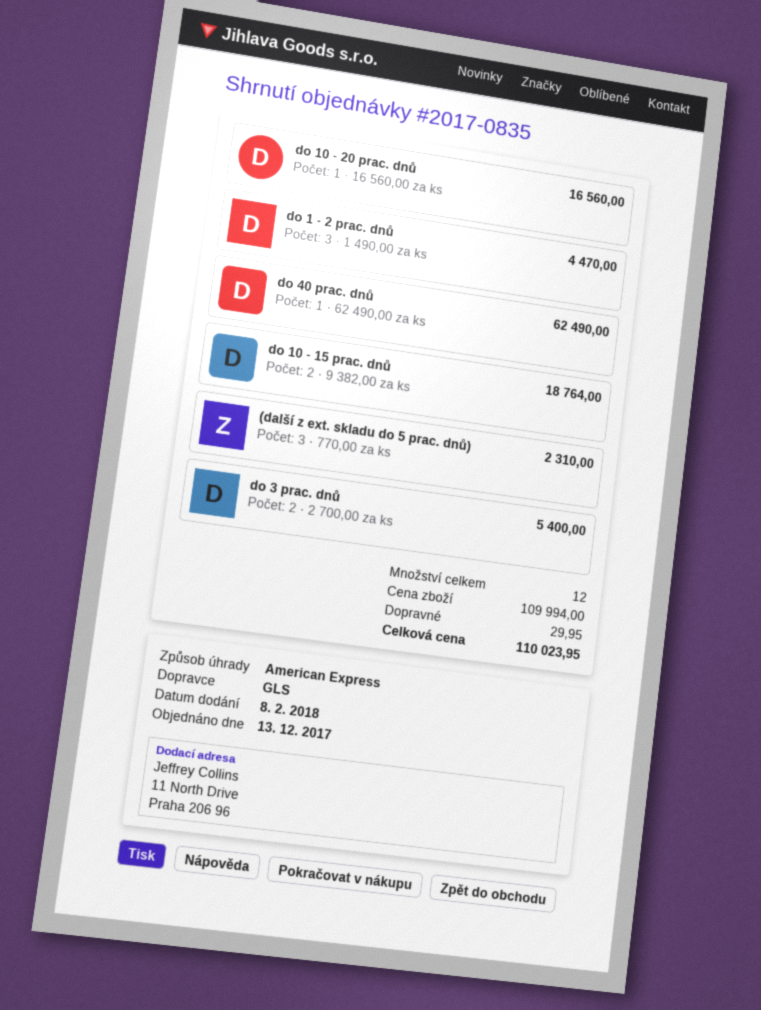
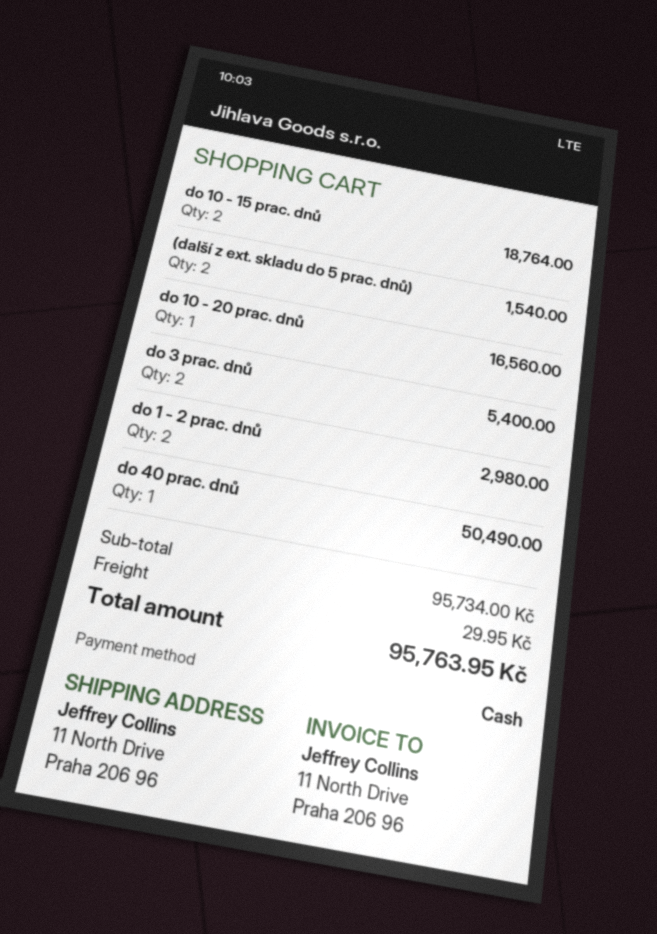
payment method: American Express -> cash
do 1 - 2 prac. dnů: 3 for 4470.00 -> 2 for 2980.00
do 40 prac. dnů: 1 for 62490.00 -> 1 for 50490.00
(další z ext. skladu do 5 prac. dnů): 3 for 2310.00 -> 2 for 1540.00
subtotal: 109994.00 -> 95734.00
total: 110023.95 -> 95763.95

